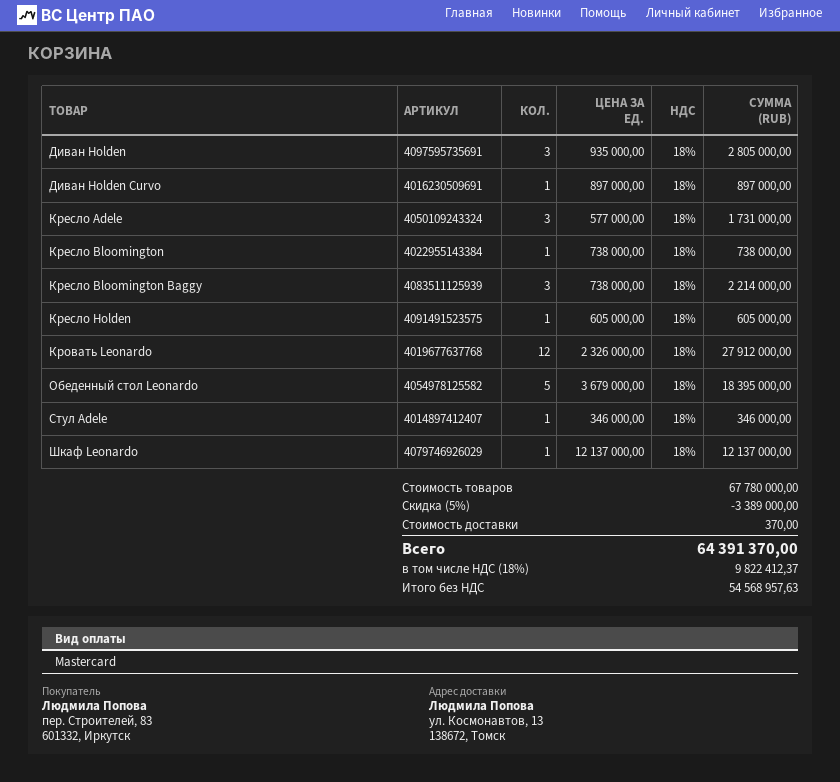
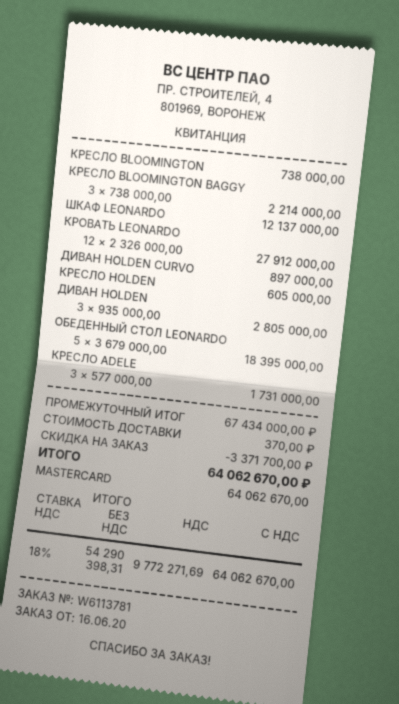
Стул Adele: 1 x 346000.00 = 346000.00 -> none
subtotal: 67780000.00 -> 67434000.00
discount: 3389000.00 -> 3371700.00
net: 54568957.63 -> 54290398.31
tax: 18% = 9822412.37 -> 18% = 9772271.69
total: 64391370.00 -> 64062670.00

